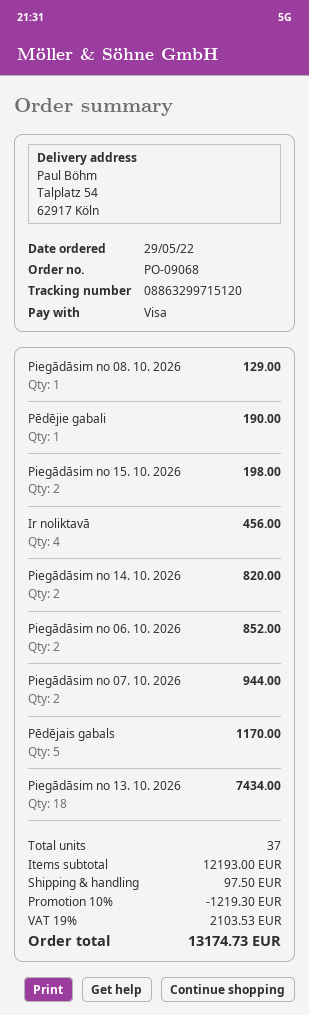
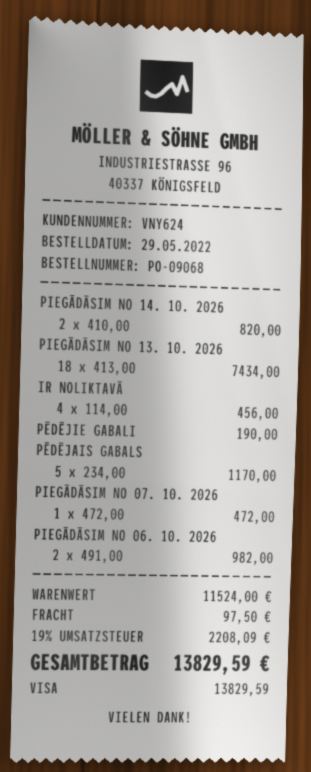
Piegādāsim no 08. 10. 2026: 1 for 129.00 -> none
Piegādāsim no 15. 10. 2026: 2 for 198.00 -> none
Piegādāsim no 06. 10. 2026: 2 for 852.00 -> 2 for 982.00
Piegādāsim no 07. 10. 2026: 2 for 944.00 -> 1 for 472.00
subtotal: 12193.00 -> 11524.00
discount: 10% = 1219.30 -> none
tax: 19% = 2103.53 -> 19% = 2208.09
total: 13174.73 -> 13829.59

